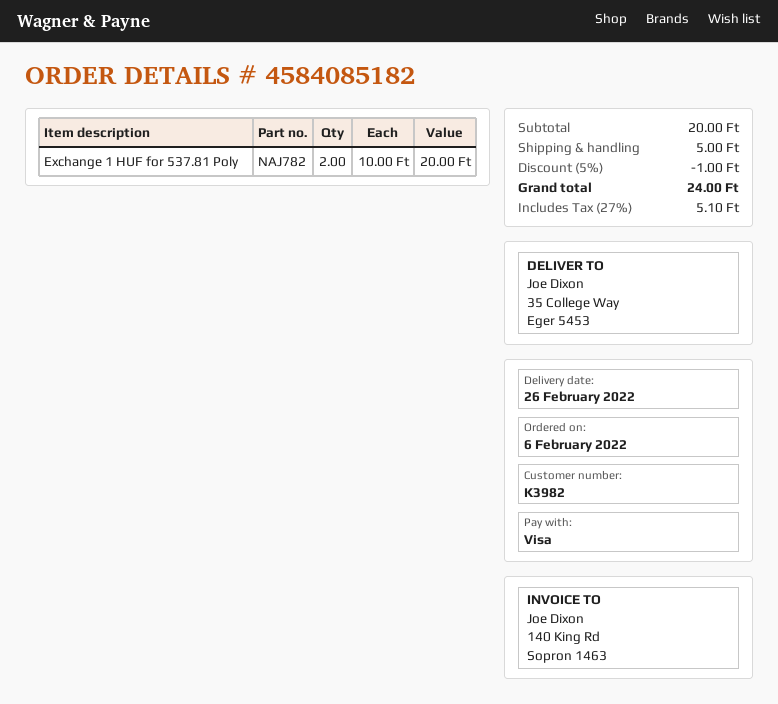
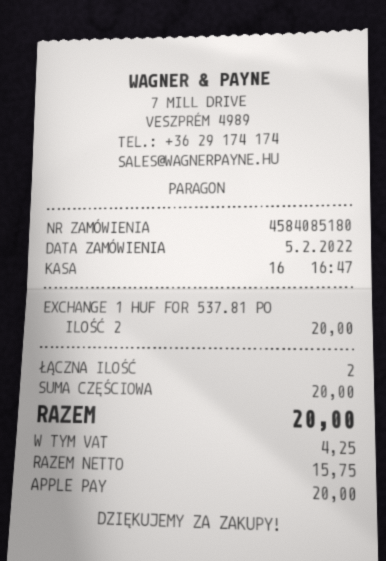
order number: 4584085182 -> 4584085180
order date: 2022-02-06 -> 2022-02-05
payment method: Visa -> Apple Pay
discount: 5% = 1.00 -> none
shipping: 5.00 -> none
tax: 5.10 -> 4.25
total: 24.00 -> 20.00

